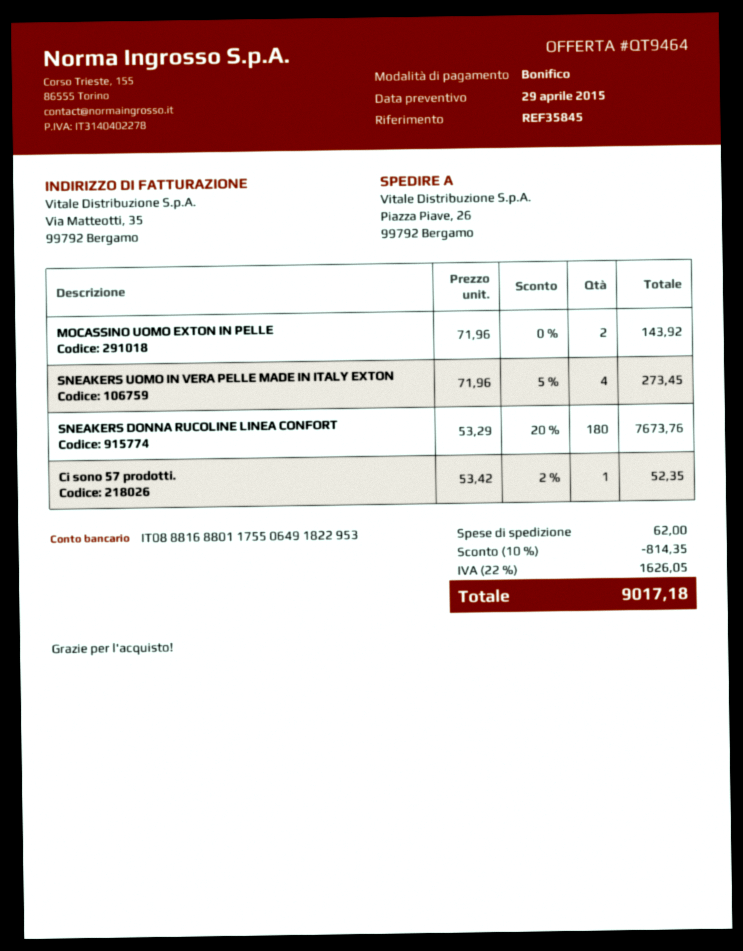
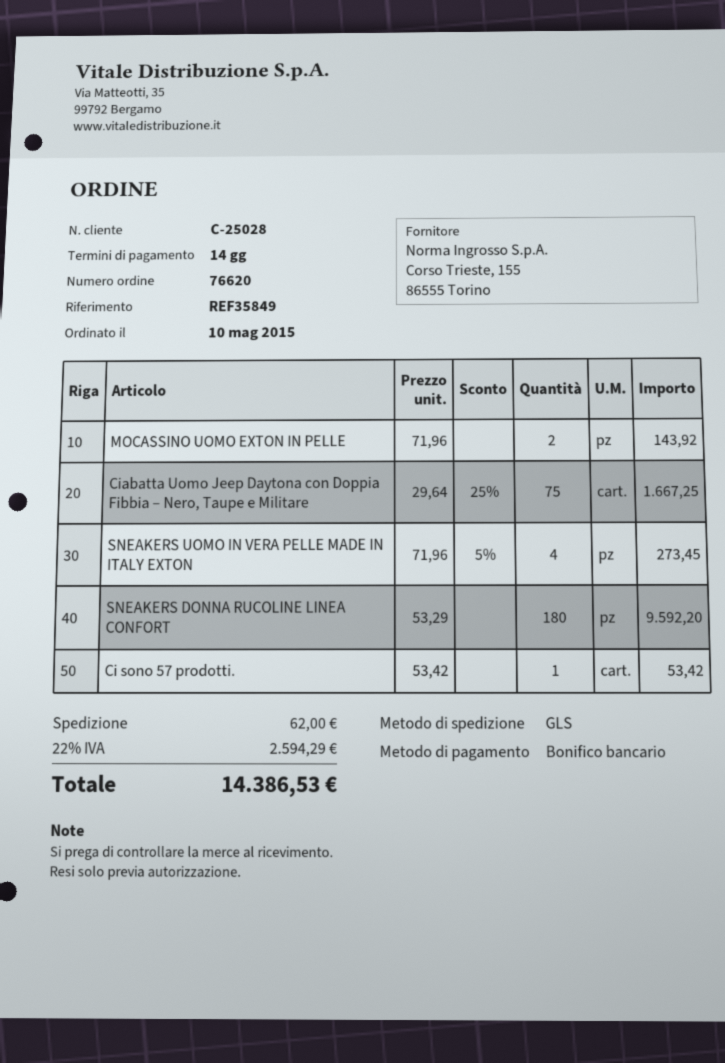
reference: REF35845 -> REF35849
SNEAKERS DONNA RUCOLINE LINEA CONFORT: 180 x 53.29 - 20% = 7673.76 -> 180 x 53.29 = 9592.20
Ci sono 57 prodotti.: 1 x 53.42 - 2% = 52.35 -> 1 x 53.42 = 53.42
Ciabatta Uomo Jeep Daytona con Doppia Fibbia – Nero, Taupe e Militare: none -> 75 x 29.64 - 25% = 1667.25
discount: 10% = 814.35 -> none
tax: 22% = 1626.05 -> 22% = 2594.29
total: 9017.18 -> 14386.53

